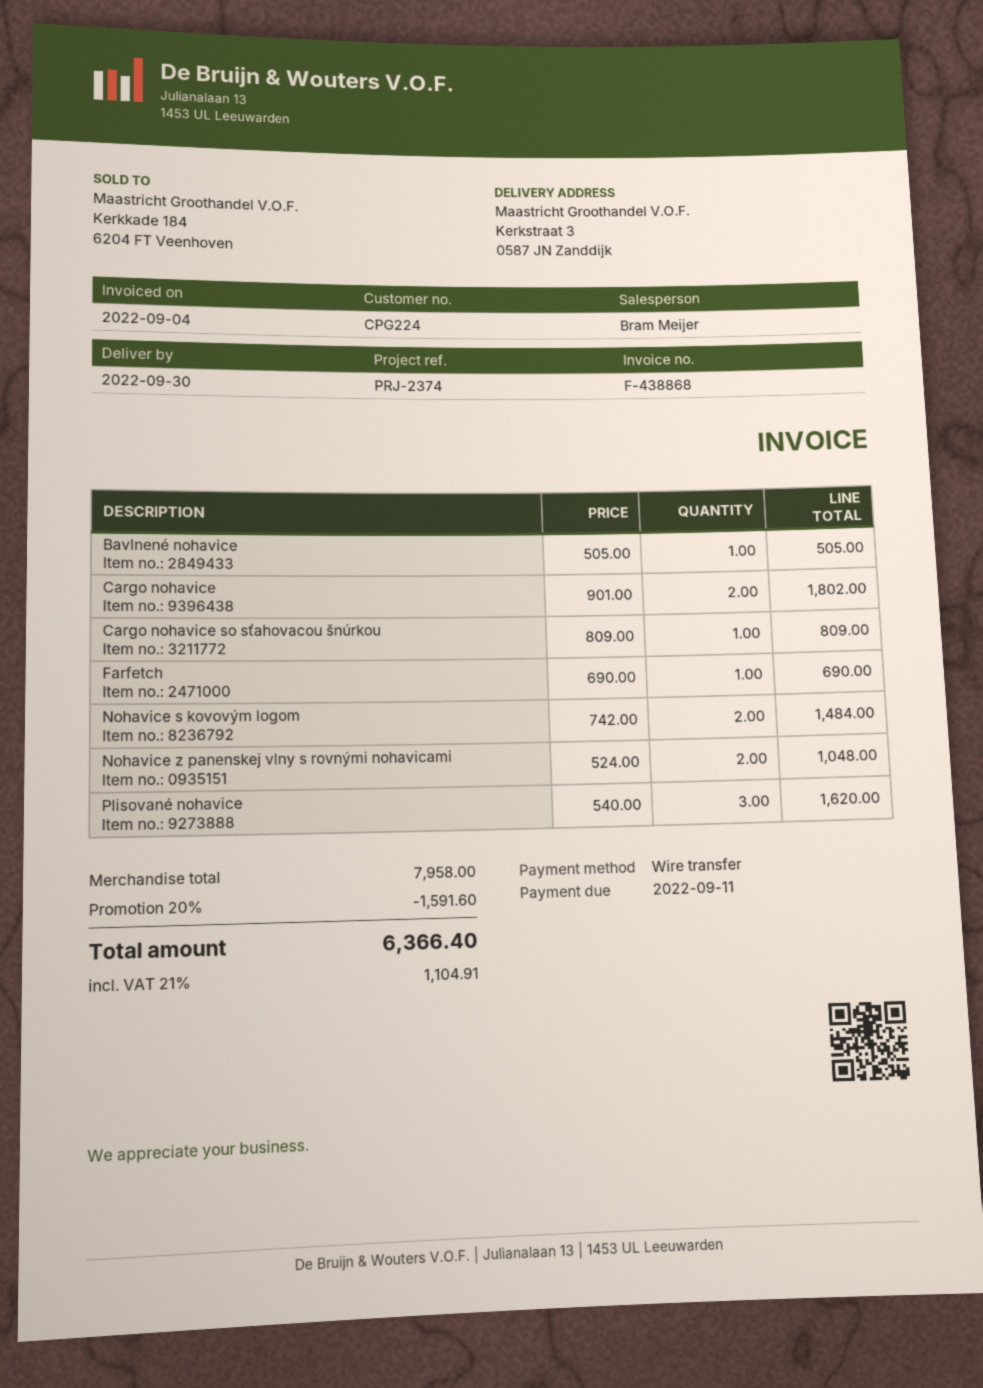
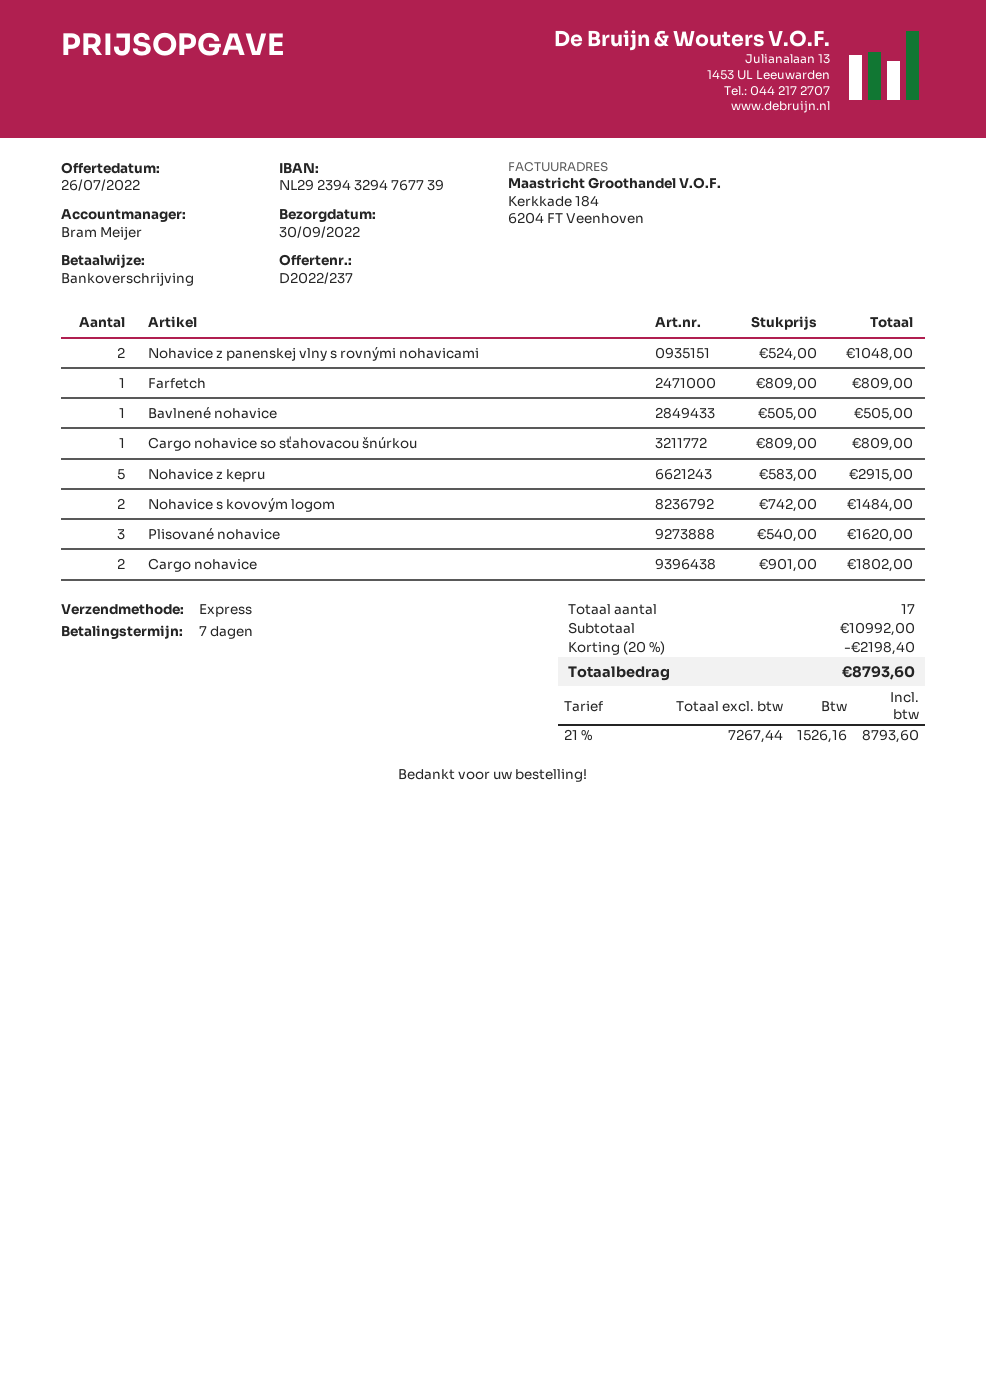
Farfetch: 1 x 690.00 = 690.00 -> 1 x 809.00 = 809.00
Nohavice z kepru: none -> 5 x 583.00 = 2915.00
subtotal: 7958.00 -> 10992.00
discount: 20% = 1591.60 -> 20% = 2198.40
tax: 21% = 1104.91 -> 21% = 1526.16
total: 6366.40 -> 8793.60

